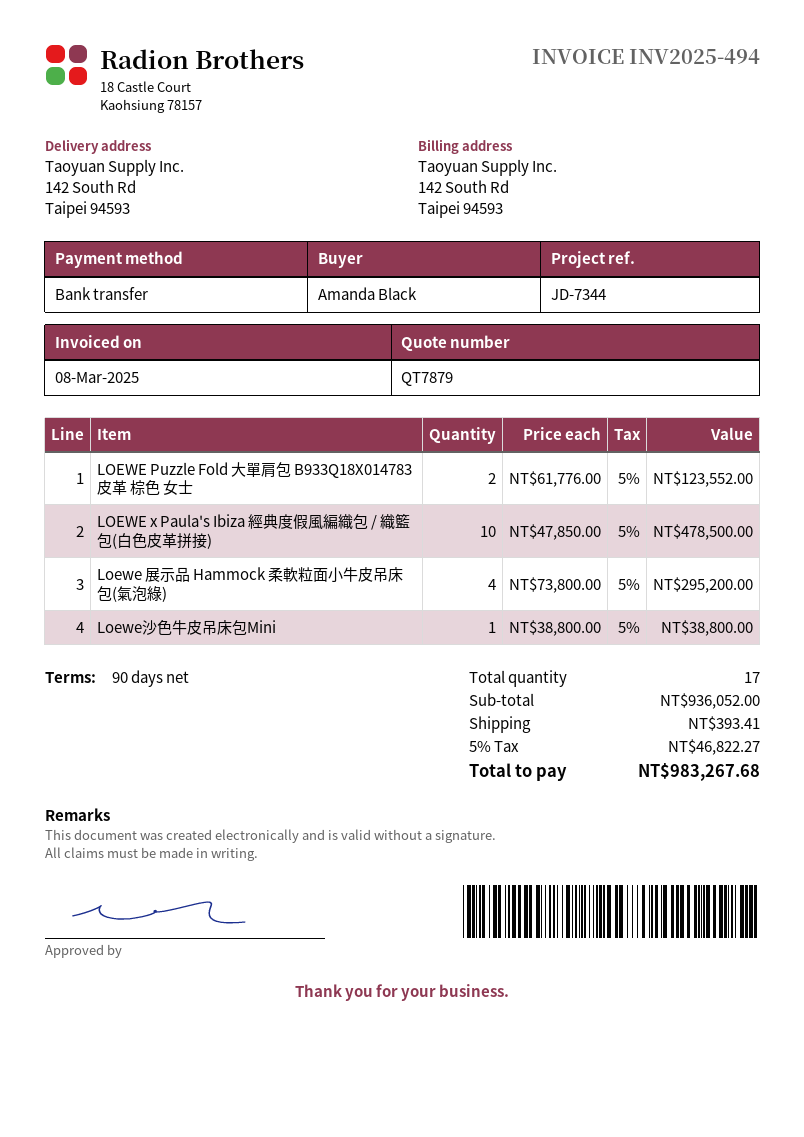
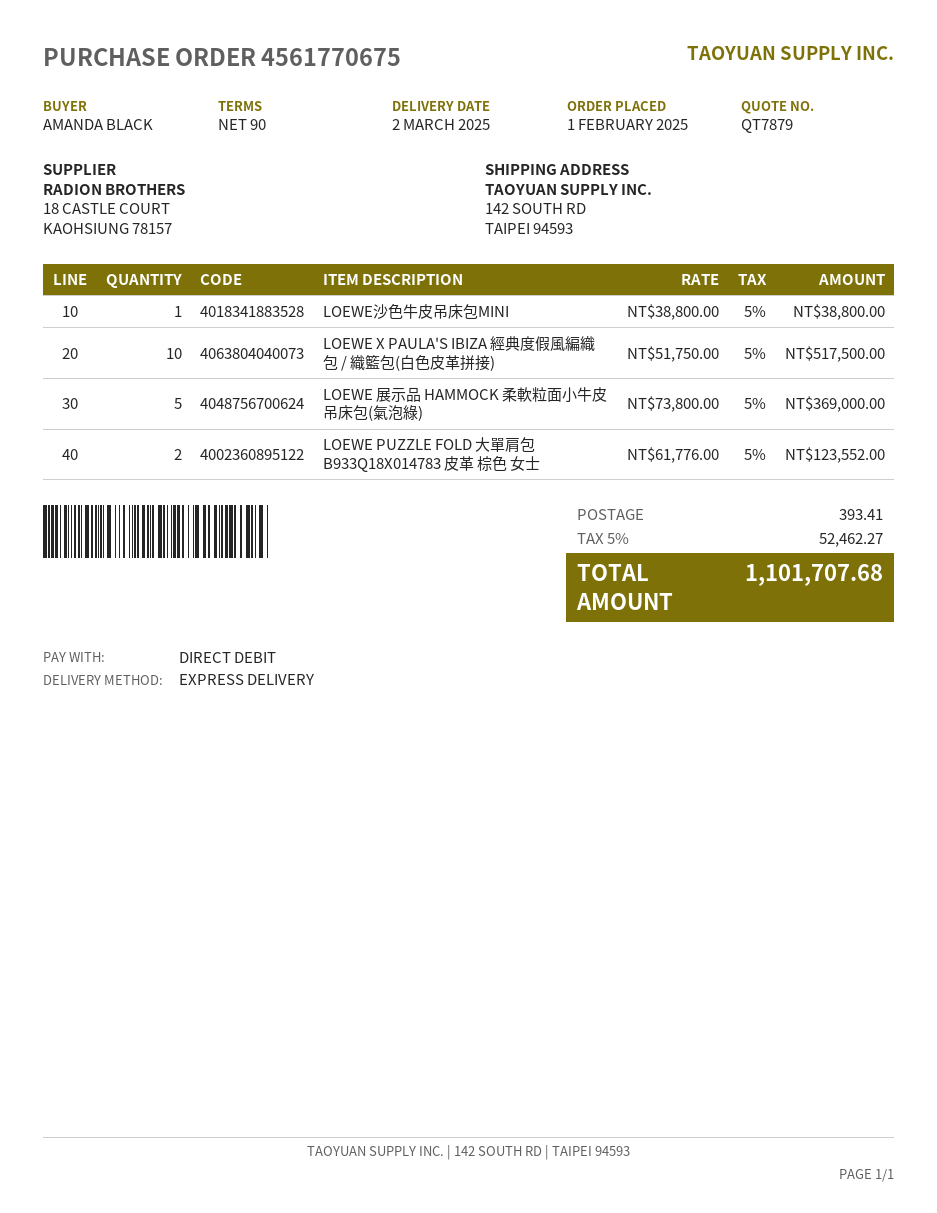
payment method: bank transfer -> direct debit
LOEWE x Paula's Ibiza 經典度假風編織包 / 織籃包(白色皮革拼接): 10 x 47850.00 = 478500.00 -> 10 x 51750.00 = 517500.00
Loewe 展示品 Hammock 柔軟粒面小牛皮吊床包(氣泡綠): 4 x 73800.00 = 295200.00 -> 5 x 73800.00 = 369000.00
tax: 5% = 46822.27 -> 5% = 52462.27
total: 983267.68 -> 1101707.68

